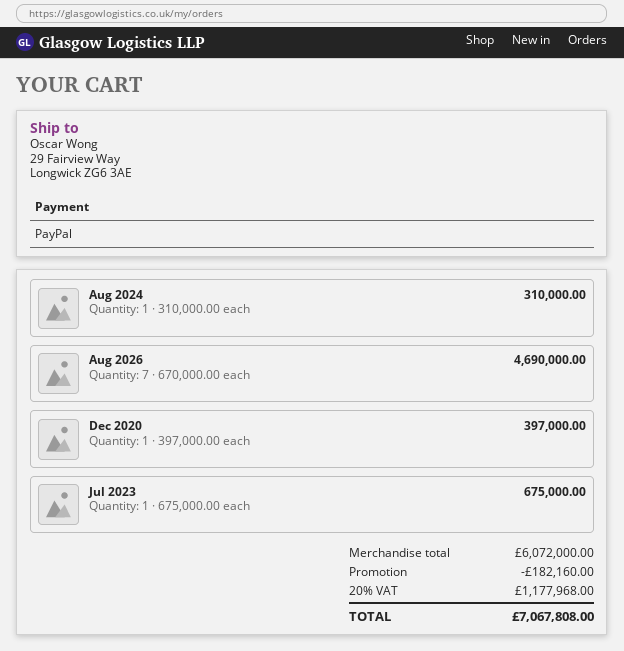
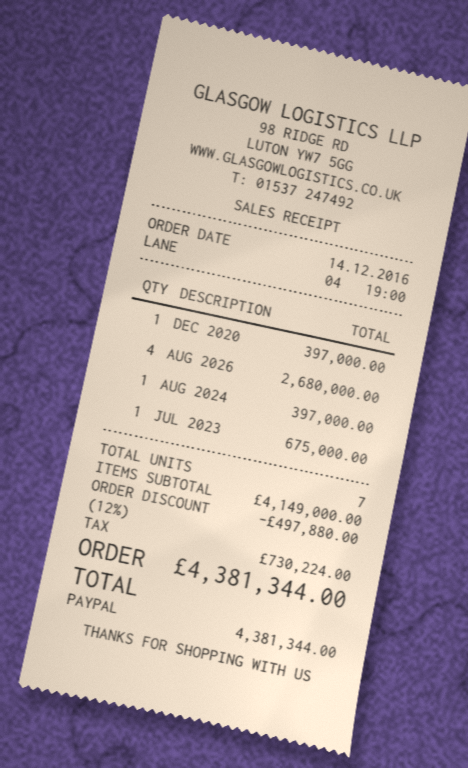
Aug 2024: 1 for 310000.00 -> 1 for 397000.00
Aug 2026: 7 for 4690000.00 -> 4 for 2680000.00
subtotal: 6072000.00 -> 4149000.00
discount: 182160.00 -> 497880.00
tax: 1177968.00 -> 730224.00
total: 7067808.00 -> 4381344.00

